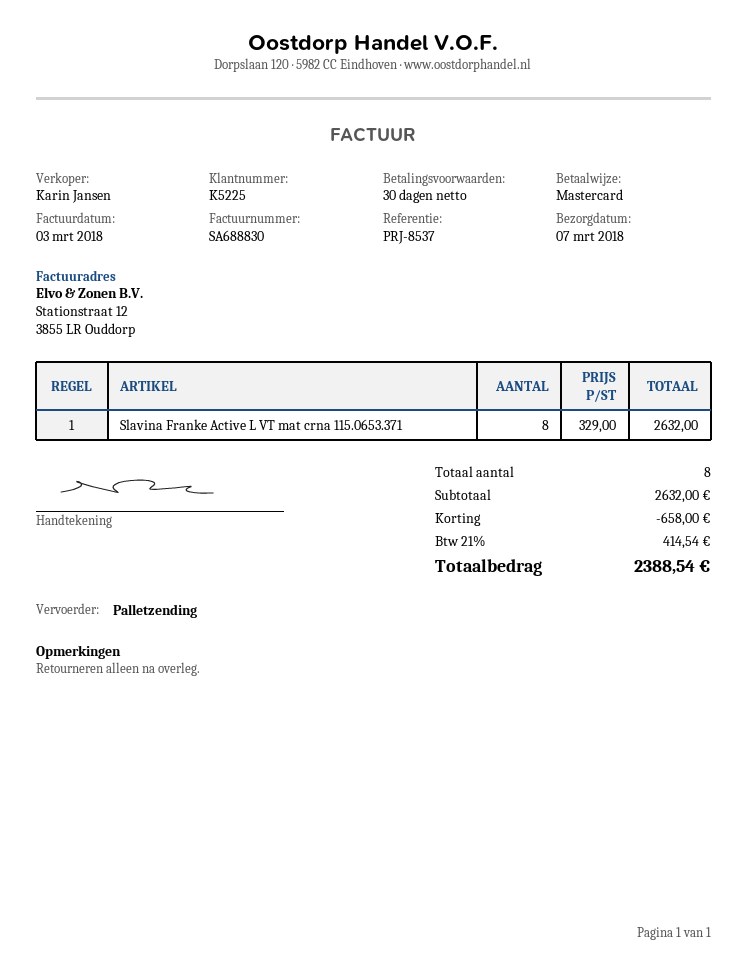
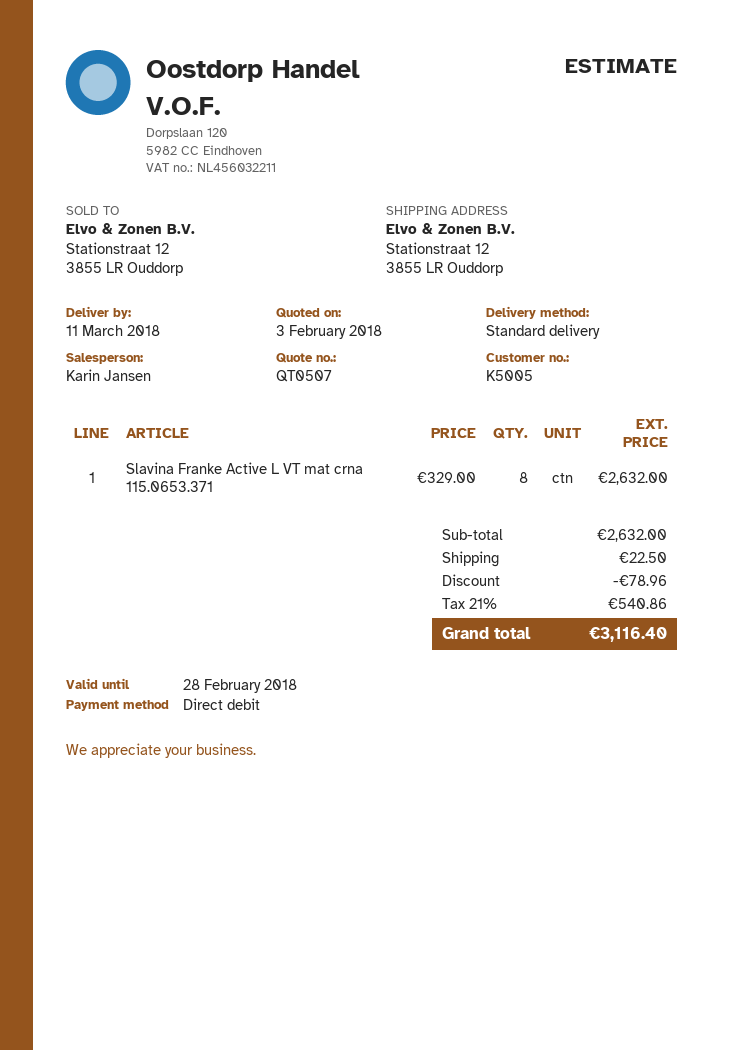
delivery date: 2018-03-07 -> 2018-03-11
customer number: K5225 -> K5005
payment method: Mastercard -> direct debit
shipping method: pallet freight -> standard
discount: 658.00 -> 78.96
shipping: none -> 22.50
tax: 21% = 414.54 -> 21% = 540.86
total: 2388.54 -> 3116.40

